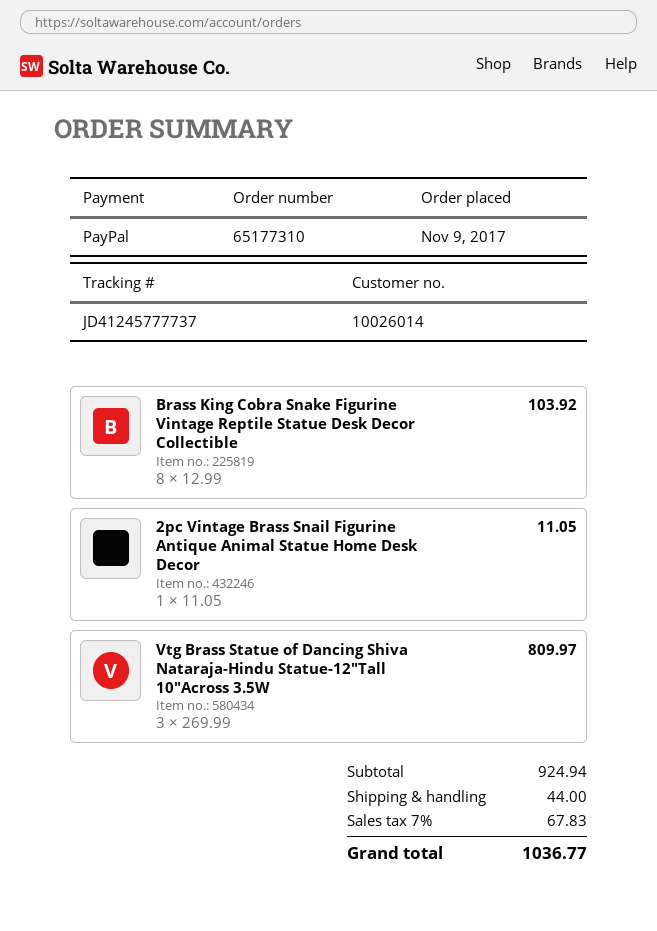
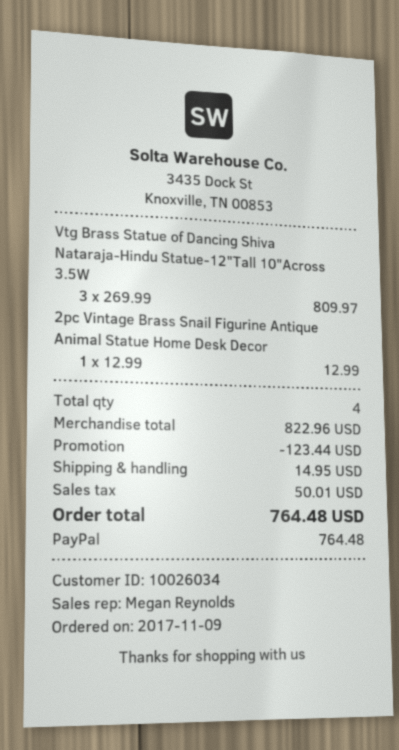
customer number: 10026014 -> 10026034
Brass King Cobra Snake Figurine Vintage Reptile Statue Desk Decor Collectible: 8 x 12.99 = 103.92 -> none
2pc Vintage Brass Snail Figurine Antique Animal Statue Home Desk Decor: 1 x 11.05 = 11.05 -> 1 x 12.99 = 12.99
subtotal: 924.94 -> 822.96
discount: none -> 123.44
shipping: 44.00 -> 14.95
tax: 67.83 -> 50.01
total: 1036.77 -> 764.48

